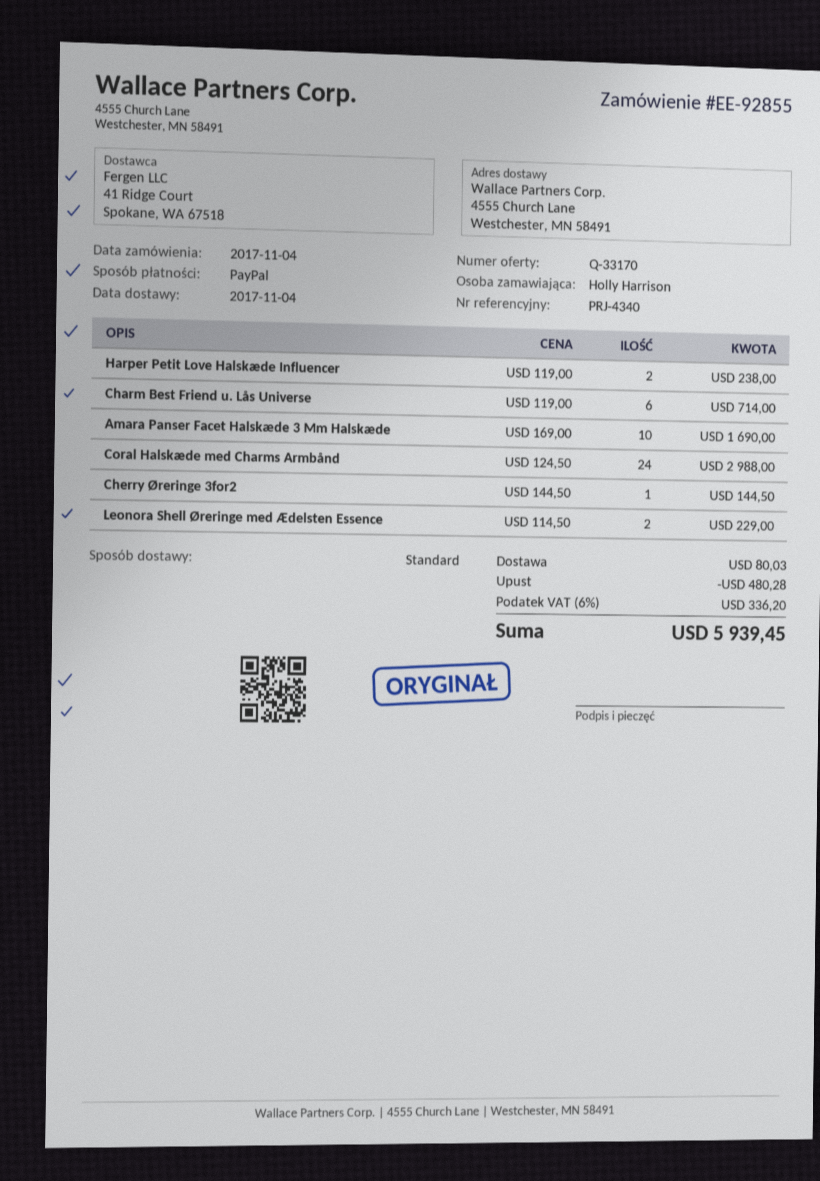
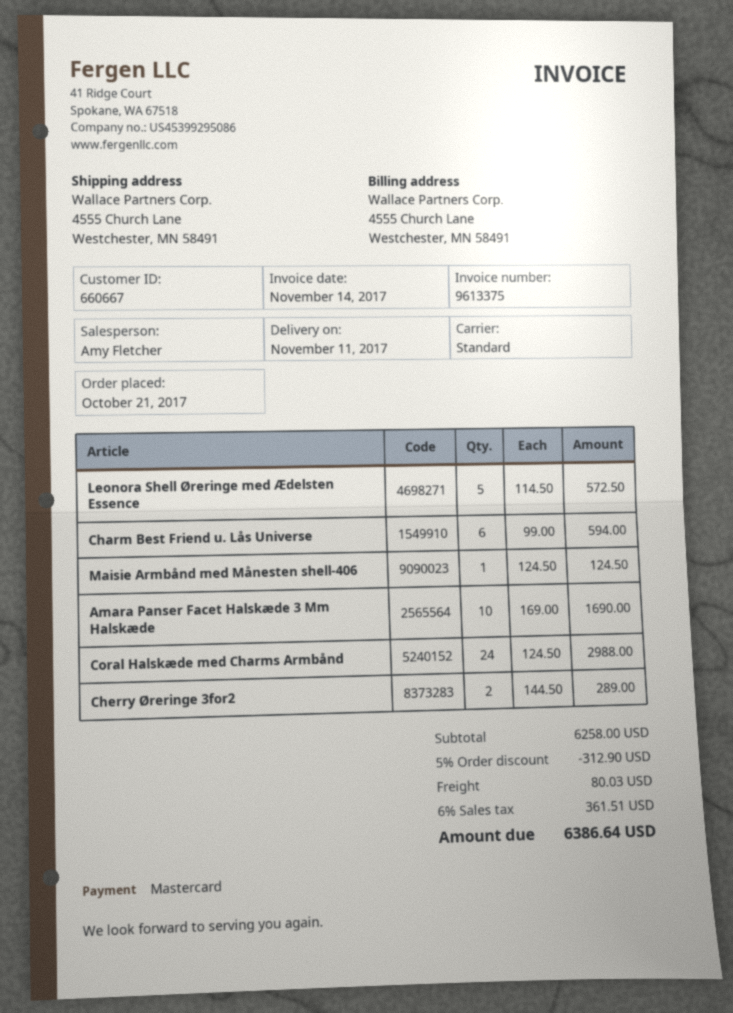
order date: 2017-11-04 -> 2017-10-21
delivery date: 2017-11-04 -> 2017-11-11
payment method: PayPal -> Mastercard
Harper Petit Love Halskæde Influencer: 2 x 119.00 = 238.00 -> none
Charm Best Friend u. Lås Universe: 6 x 119.00 = 714.00 -> 6 x 99.00 = 594.00
Cherry Øreringe 3for2: 1 x 144.50 = 144.50 -> 2 x 144.50 = 289.00
Leonora Shell Øreringe med Ædelsten Essence: 2 x 114.50 = 229.00 -> 5 x 114.50 = 572.50
Maisie Armbånd med Månesten shell-406: none -> 1 x 124.50 = 124.50
discount: 480.28 -> 312.90
tax: 6% = 336.20 -> 6% = 361.51
total: 5939.45 -> 6386.64

